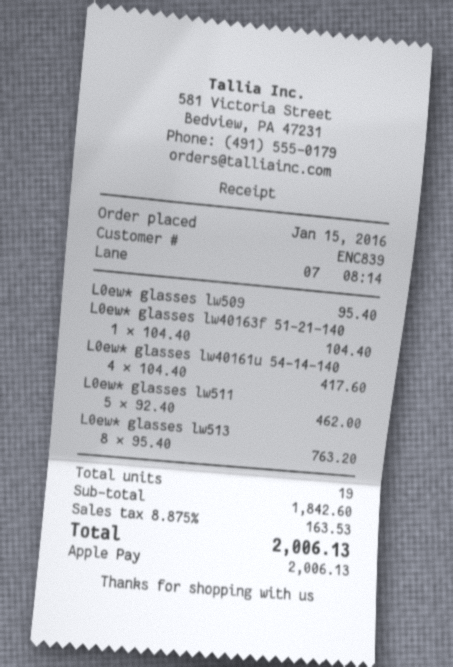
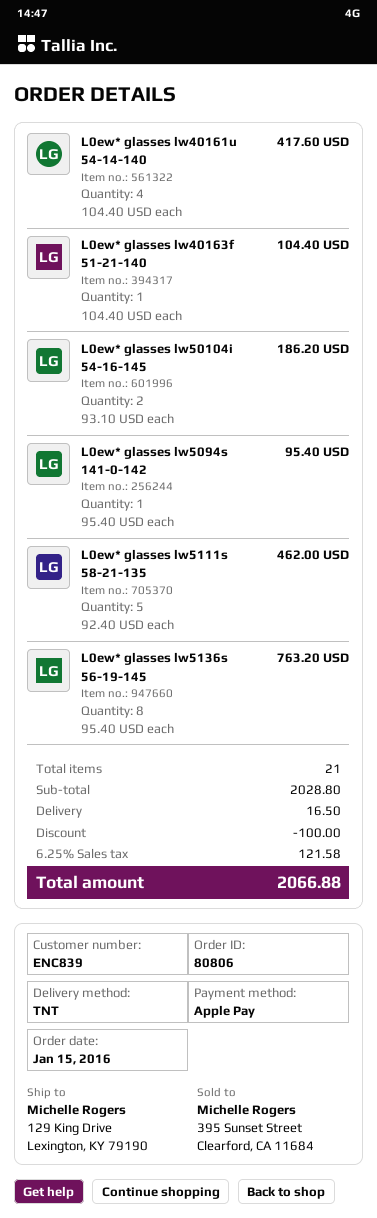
L0ew* glasses lw50104i 54-16-145: none -> 2 x 93.10 = 186.20
total quantity: 19 -> 21
subtotal: 1842.60 -> 2028.80
discount: none -> 100.00
shipping: none -> 16.50
tax: 8.875% = 163.53 -> 6.25% = 121.58
total: 2006.13 -> 2066.88

